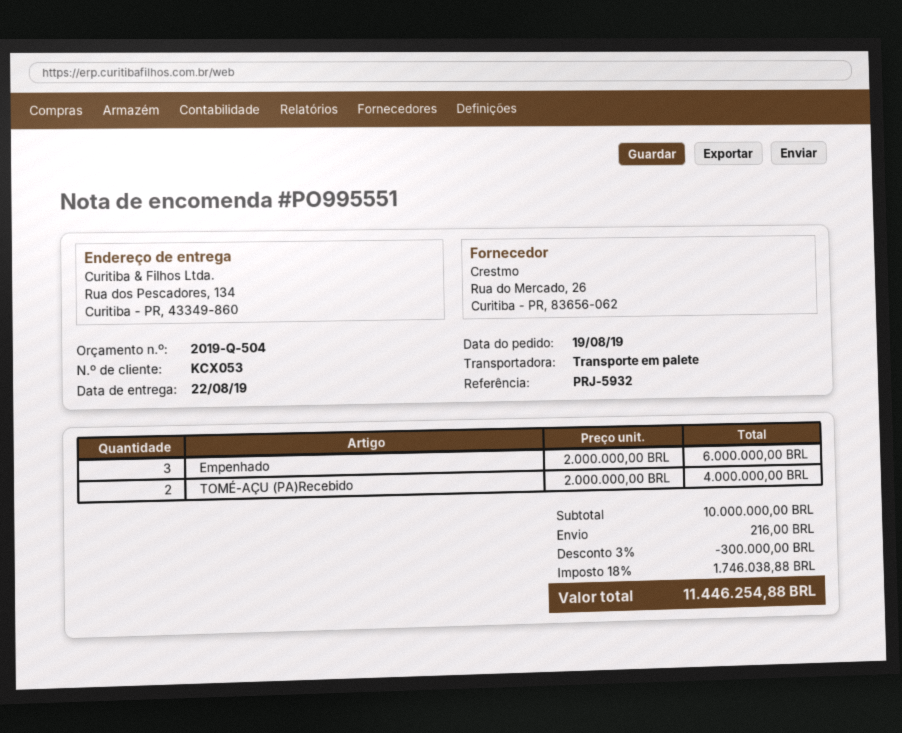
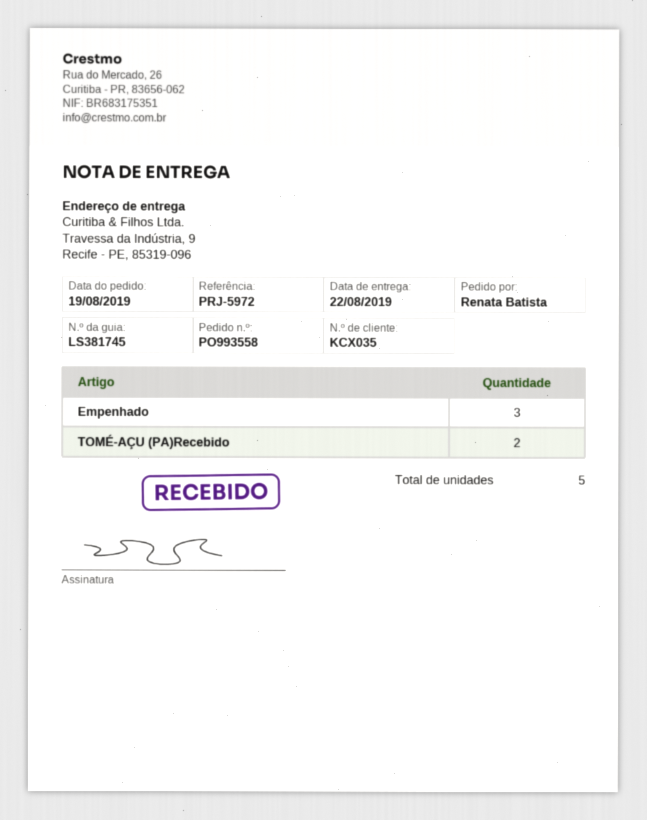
order number: PO995551 -> PO993558
customer number: KCX053 -> KCX035
reference: PRJ-5932 -> PRJ-5972
ship to: Rua dos Pescadores, 134, Curitiba - PR, 43349-860 -> Travessa da Indústria, 9, Recife - PE, 85319-096

